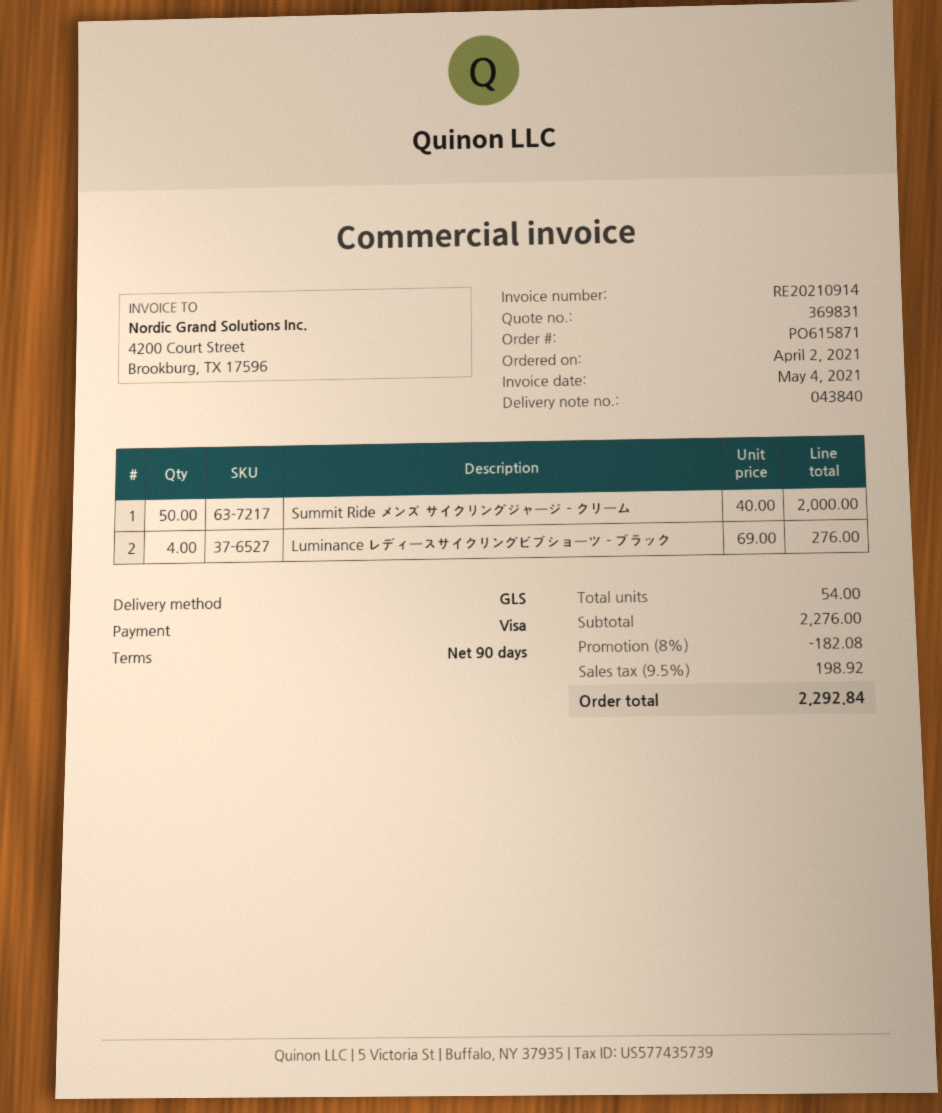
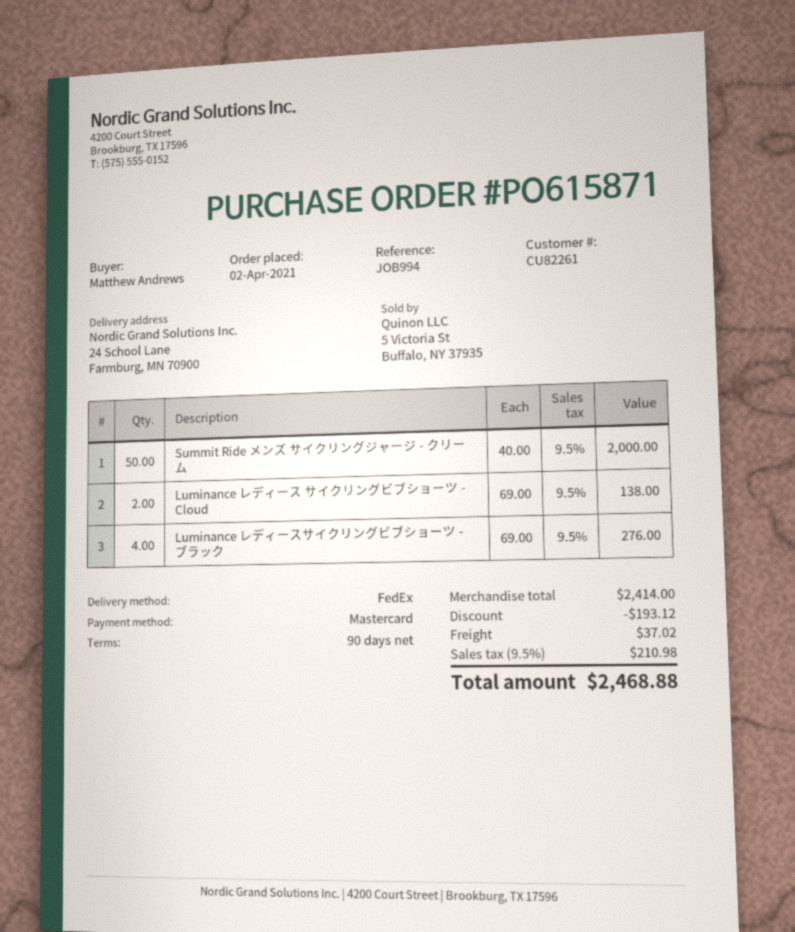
payment method: Visa -> Mastercard
shipping method: GLS -> FedEx
Luminance レディース サイクリングビブショーツ - Cloud: none -> 2 x 69.00 = 138.00
subtotal: 2276.00 -> 2414.00
discount: 182.08 -> 193.12
shipping: none -> 37.02
tax: 9.5% = 198.92 -> 9.5% = 210.98
total: 2292.84 -> 2468.88

